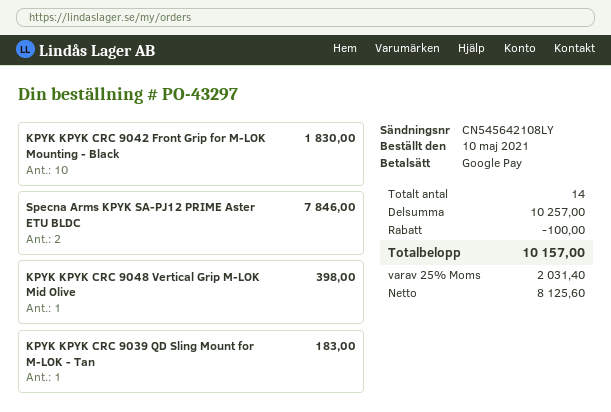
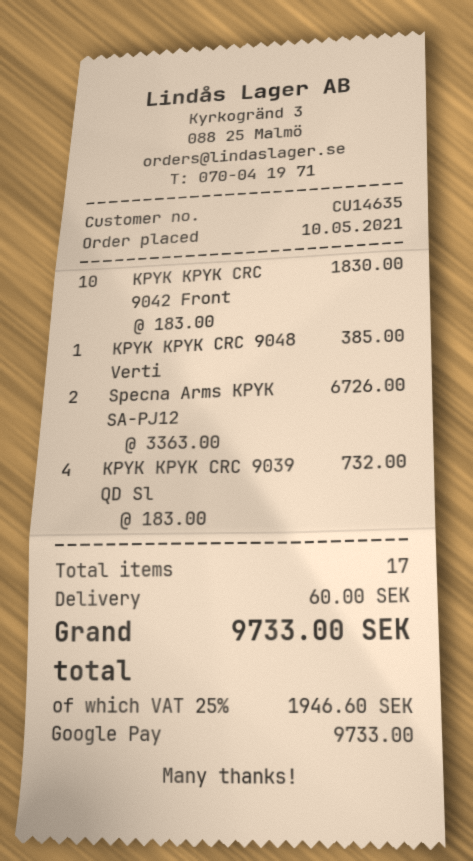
Specna Arms KPYK SA-PJ12 PRIME Aster ETU BLDC: 2 for 7846.00 -> 2 for 6726.00
KPYK KPYK CRC 9048 Vertical Grip M-LOK Mid Olive: 1 for 398.00 -> 1 for 385.00
KPYK KPYK CRC 9039 QD Sling Mount for M-LOK - Tan: 1 for 183.00 -> 4 for 732.00
total quantity: 14 -> 17
discount: 100.00 -> none
shipping: none -> 60.00
tax: 25% = 2031.40 -> 25% = 1946.60
total: 10157.00 -> 9733.00

